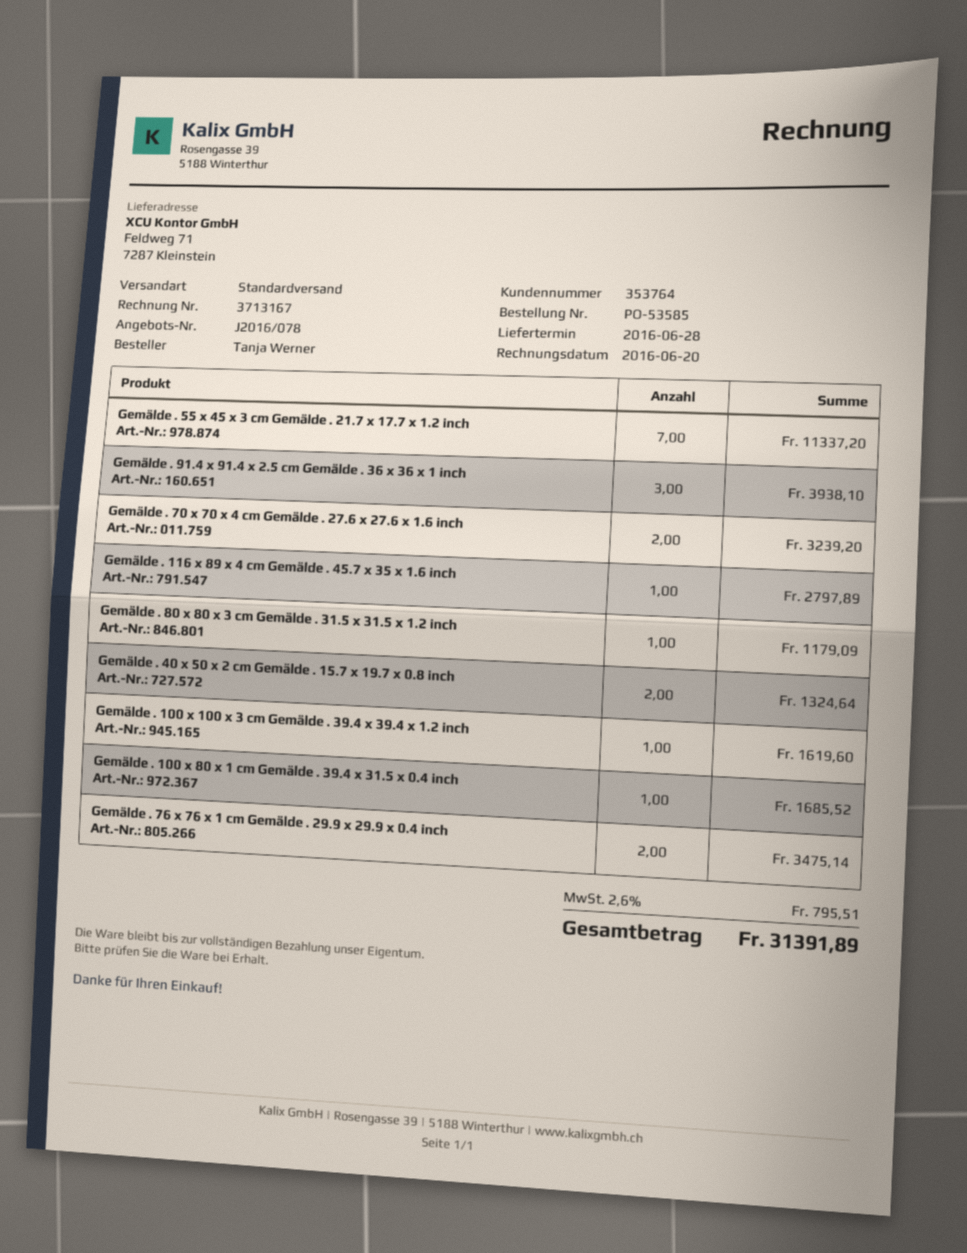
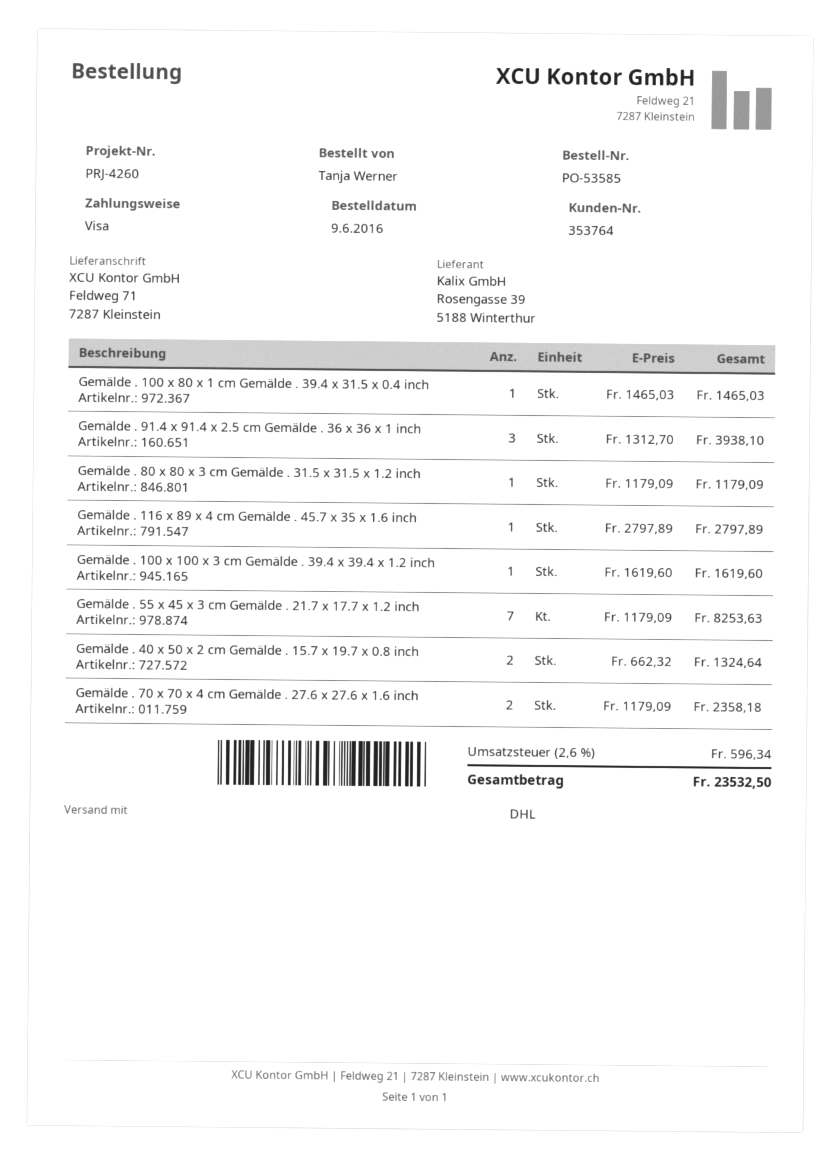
shipping method: standard -> DHL
Gemälde . 55 x 45 x 3 cm Gemälde . 21.7 x 17.7 x 1.2 inch: 7 for 11337.20 -> 7 for 8253.63
Gemälde . 70 x 70 x 4 cm Gemälde . 27.6 x 27.6 x 1.6 inch: 2 for 3239.20 -> 2 for 2358.18
Gemälde . 100 x 80 x 1 cm Gemälde . 39.4 x 31.5 x 0.4 inch: 1 for 1685.52 -> 1 for 1465.03
Gemälde . 76 x 76 x 1 cm Gemälde . 29.9 x 29.9 x 0.4 inch: 2 for 3475.14 -> none
tax: 2.6% = 795.51 -> 2.6% = 596.34
total: 31391.89 -> 23532.50

